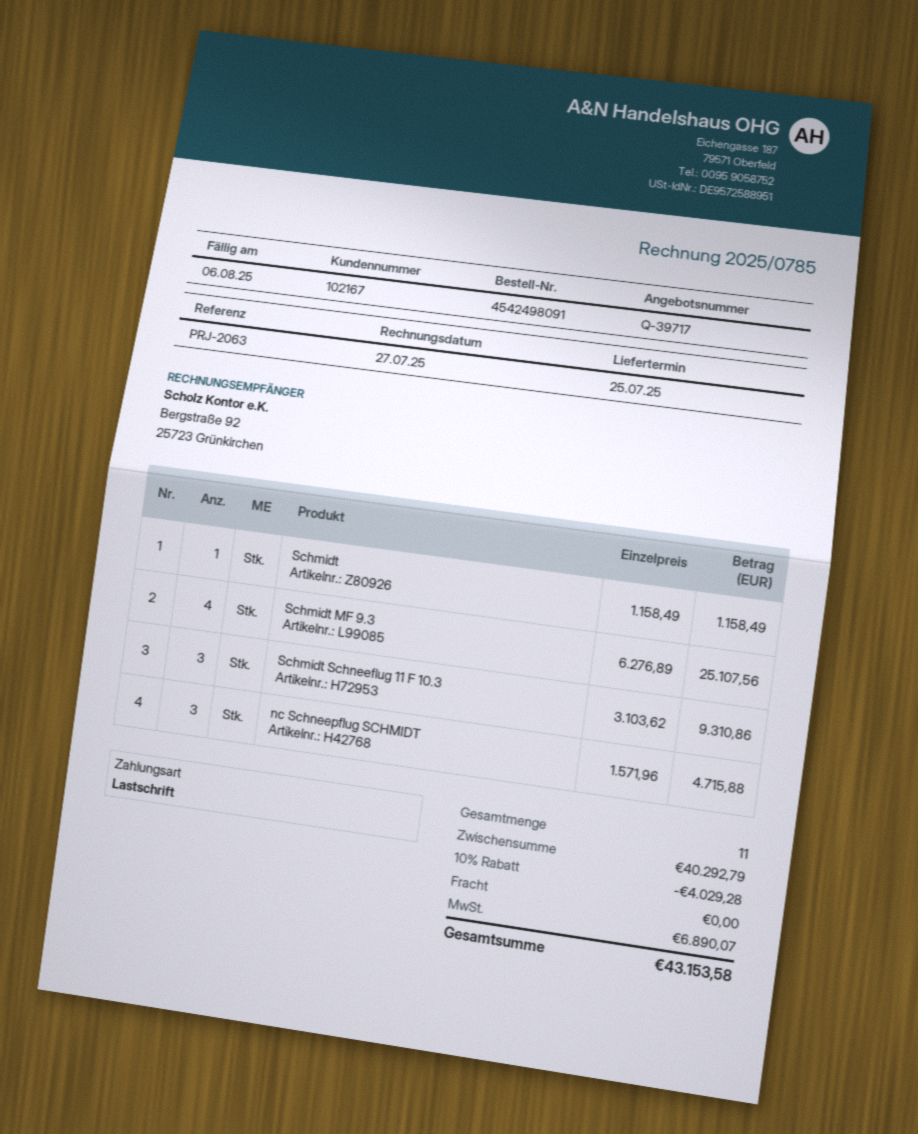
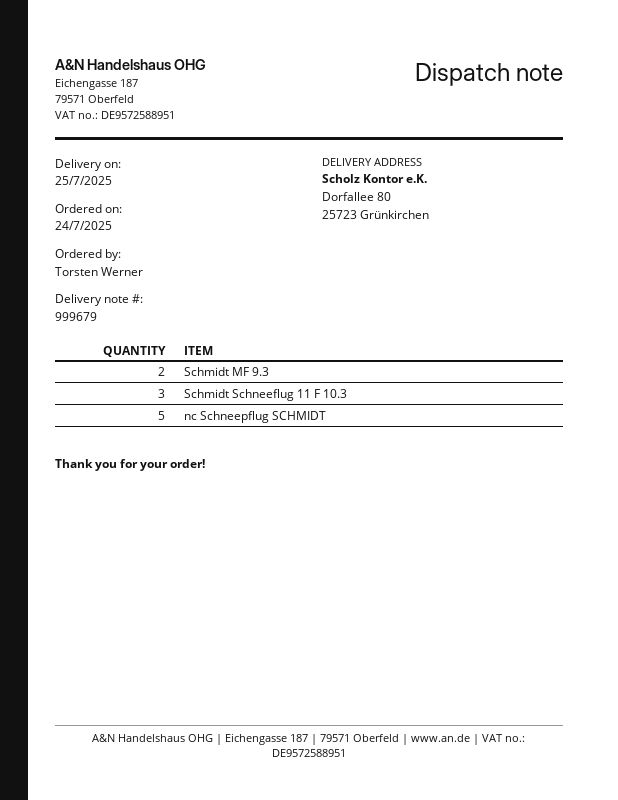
Schmidt: 1 -> none
Schmidt MF 9.3: 4 -> 2
nc Schneepflug SCHMIDT: 3 -> 5

